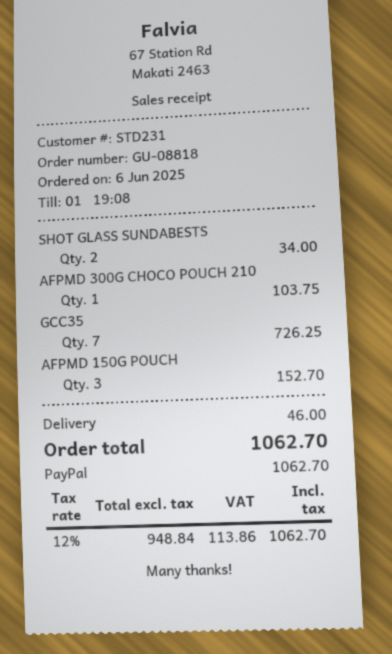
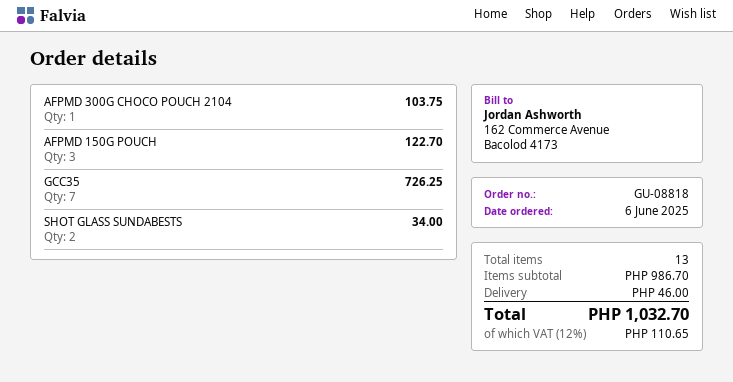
AFPMD 150G POUCH: 3 for 152.70 -> 3 for 122.70
tax: 12% = 113.86 -> 12% = 110.65
total: 1062.70 -> 1032.70

